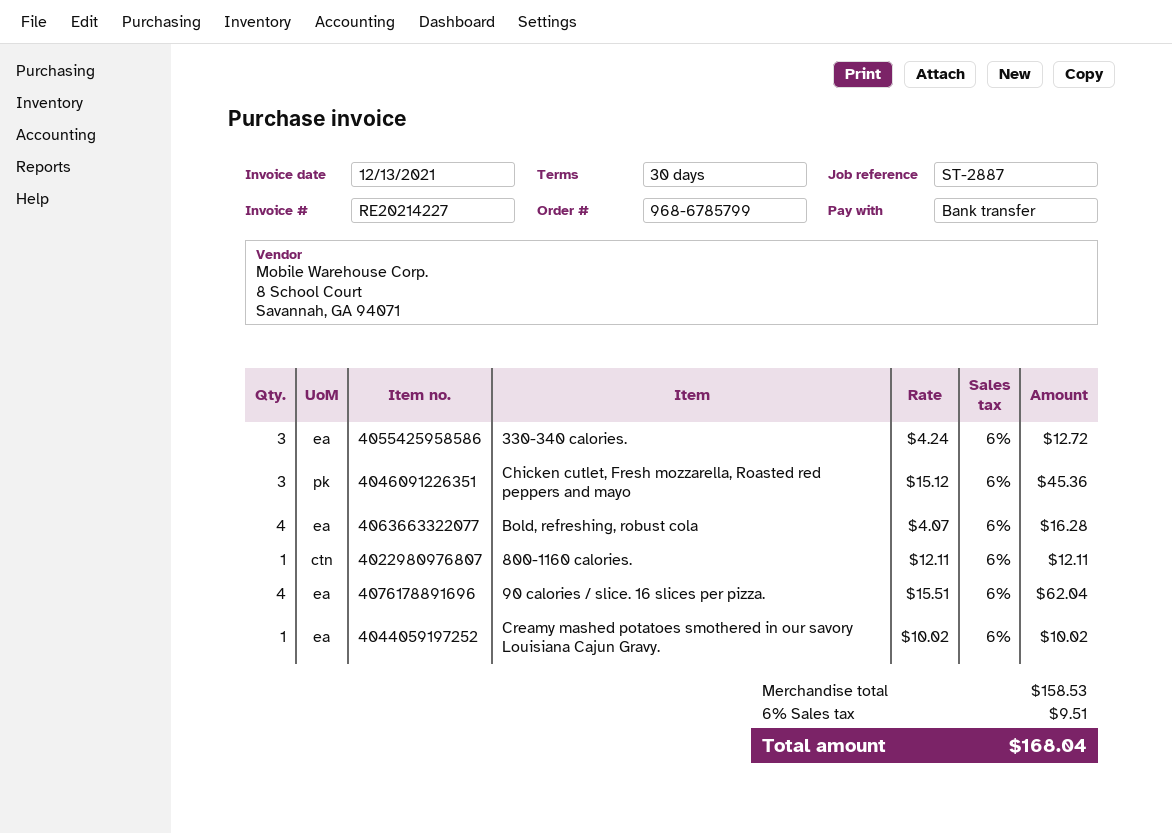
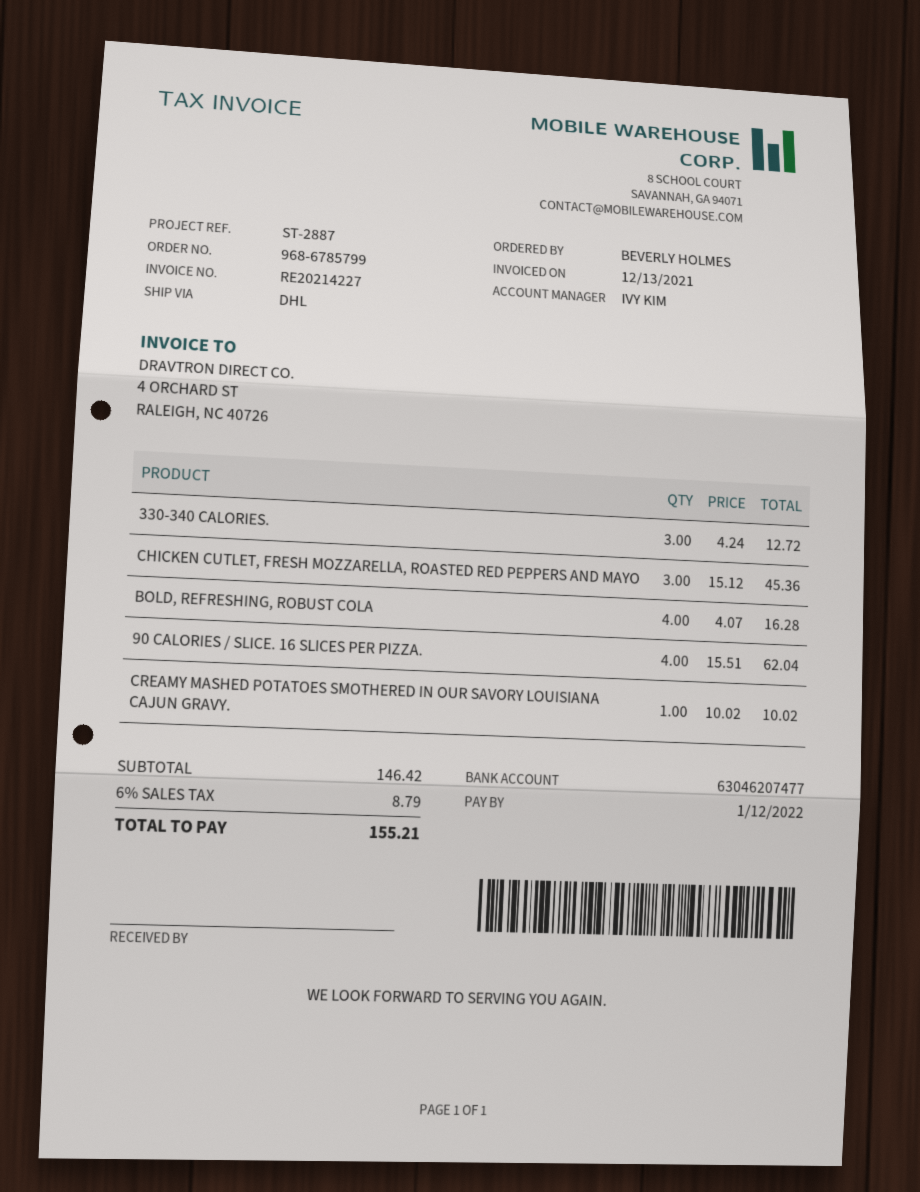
800-1160 calories.: 1 x 12.11 = 12.11 -> none
subtotal: 158.53 -> 146.42
tax: 6% = 9.51 -> 6% = 8.79
total: 168.04 -> 155.21

